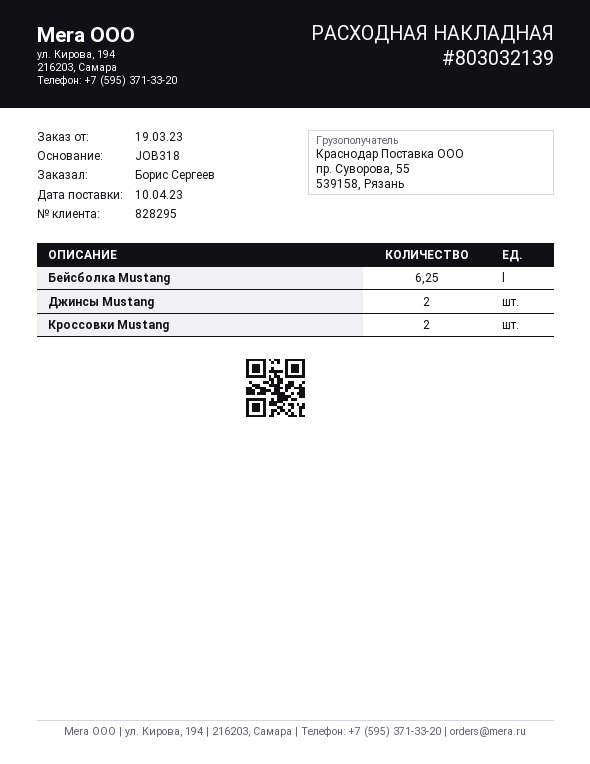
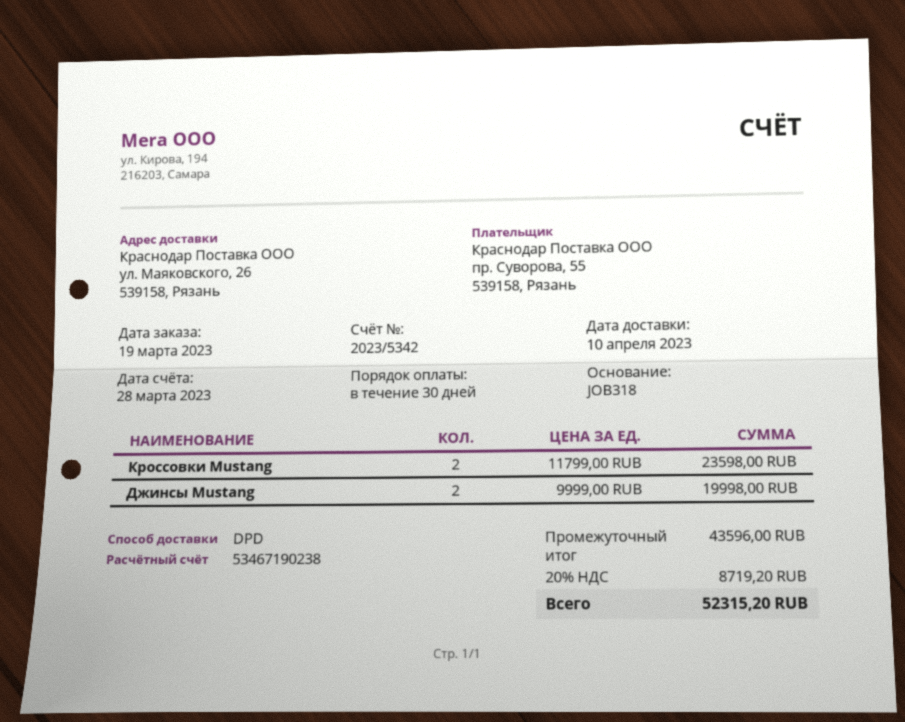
ship to: пр. Суворова, 55, 539158, Рязань -> ул. Маяковского, 26, 539158, Рязань
Бейсболка Mustang: 6.25 -> none

